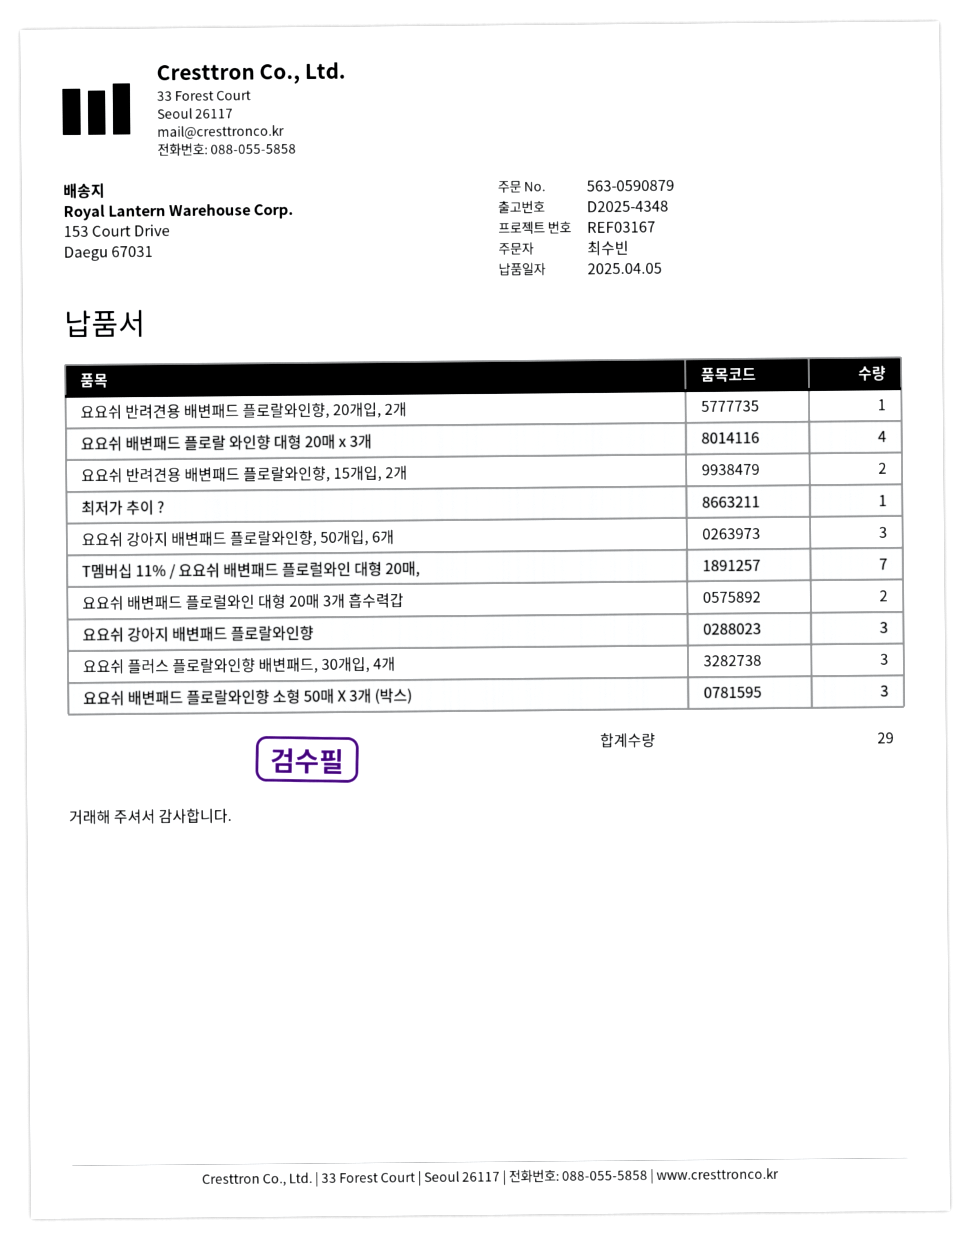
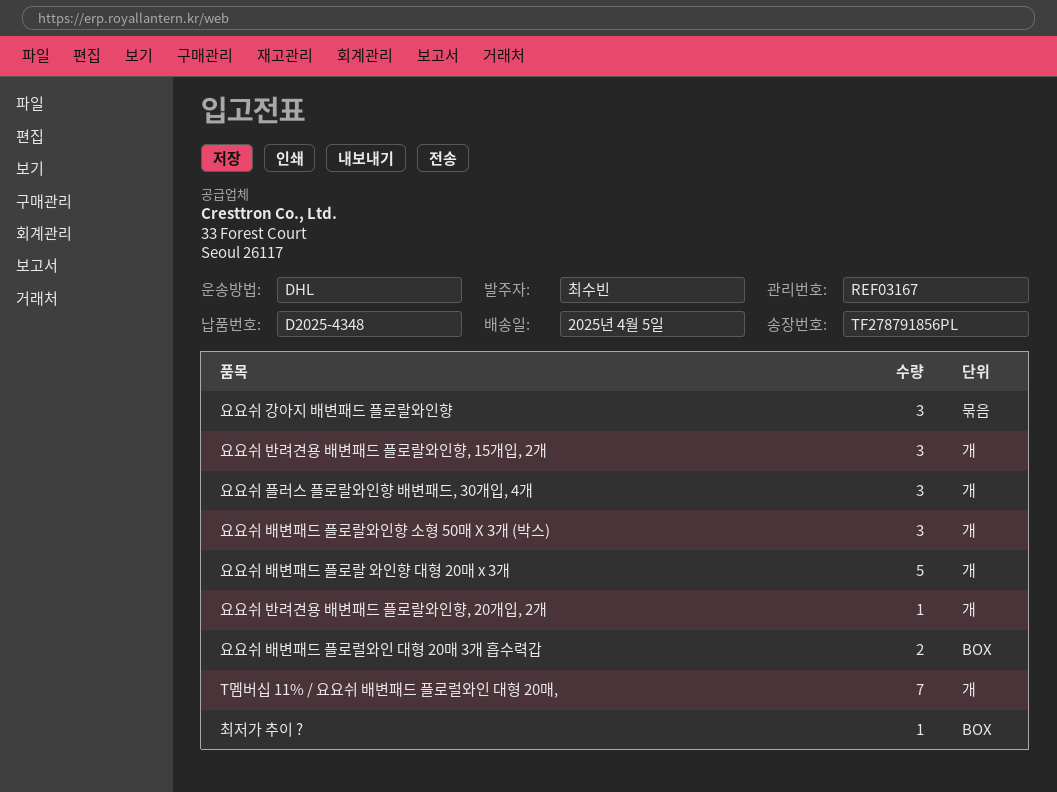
요요쉬 배변패드 플로랄 와인향 대형 20매 x 3개: 4 -> 5
요요쉬 반려견용 배변패드 플로랄와인향, 15개입, 2개: 2 -> 3
요요쉬 강아지 배변패드 플로랄와인향, 50개입, 6개: 3 -> none

